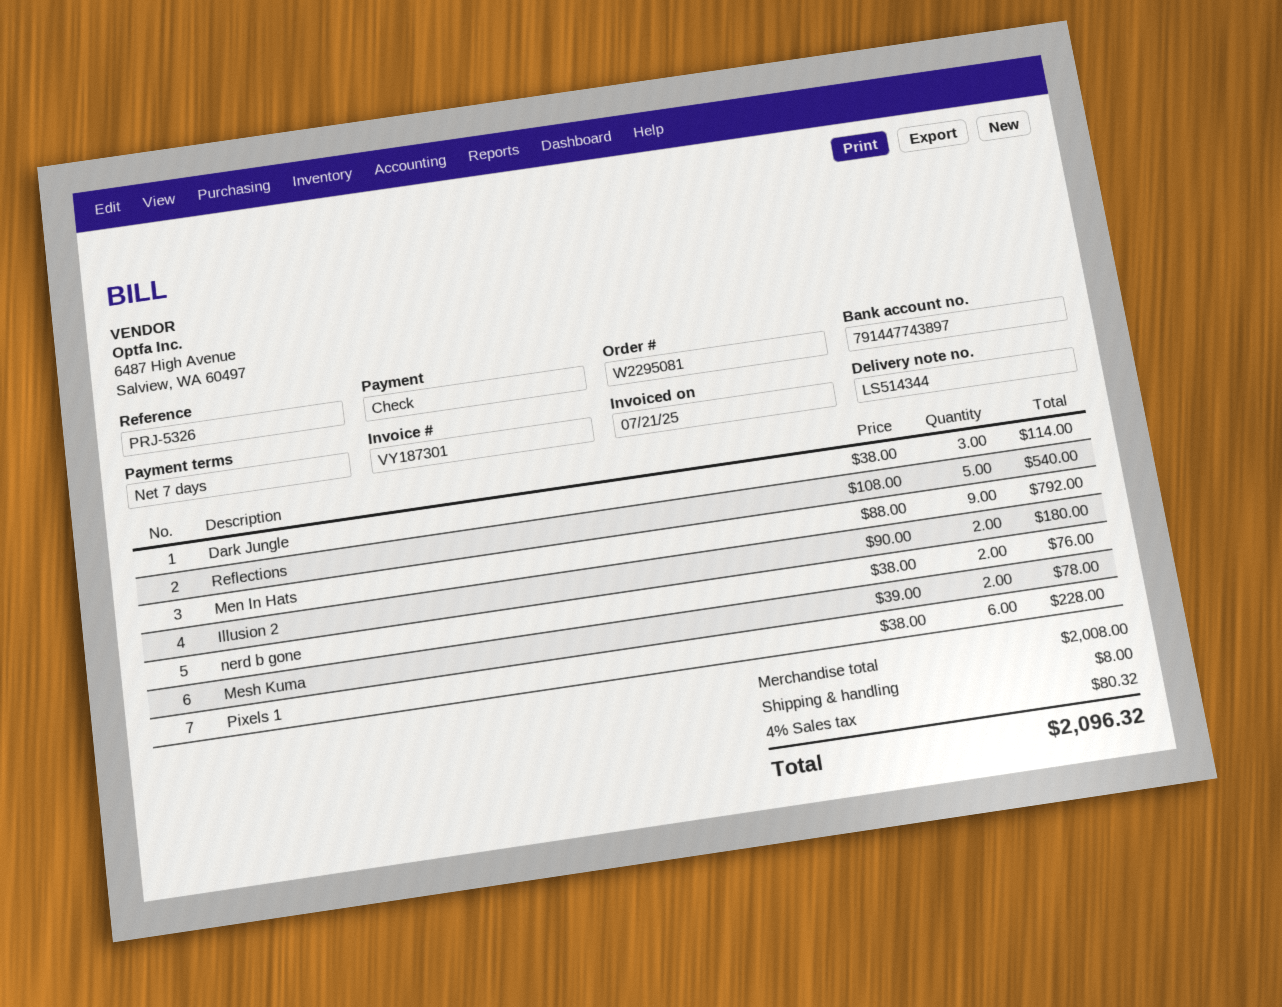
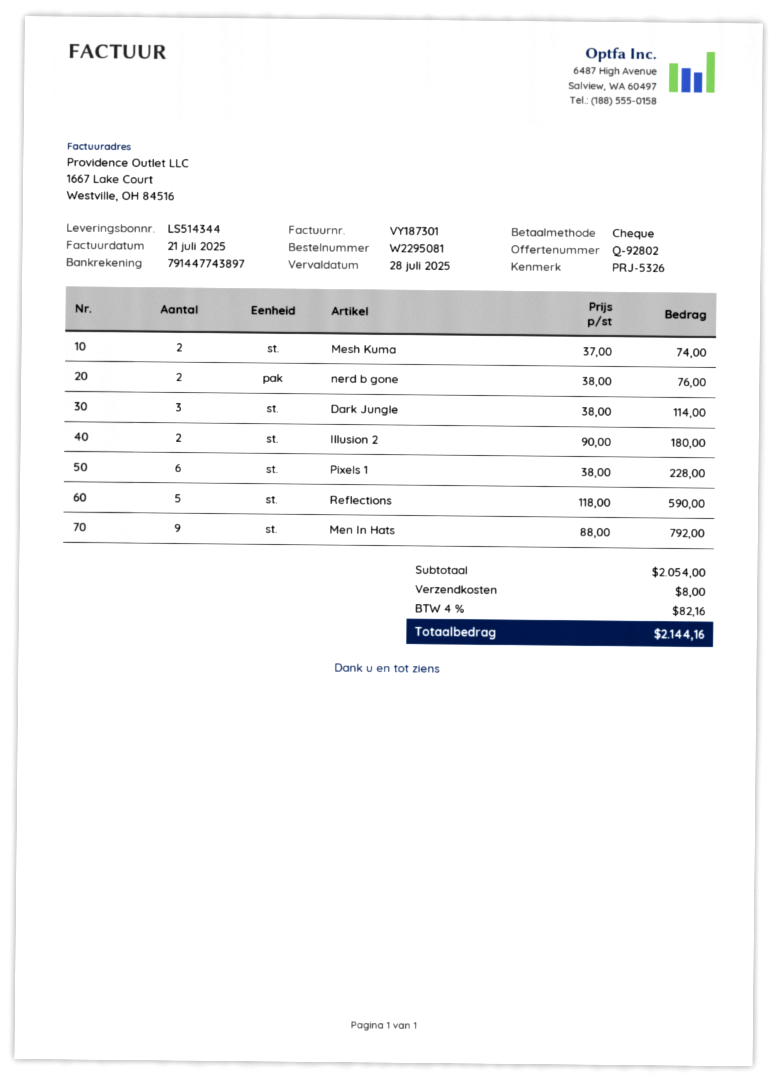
Reflections: 5 x 108.00 = 540.00 -> 5 x 118.00 = 590.00
Mesh Kuma: 2 x 39.00 = 78.00 -> 2 x 37.00 = 74.00
subtotal: 2008.00 -> 2054.00
tax: 4% = 80.32 -> 4% = 82.16
total: 2096.32 -> 2144.16

